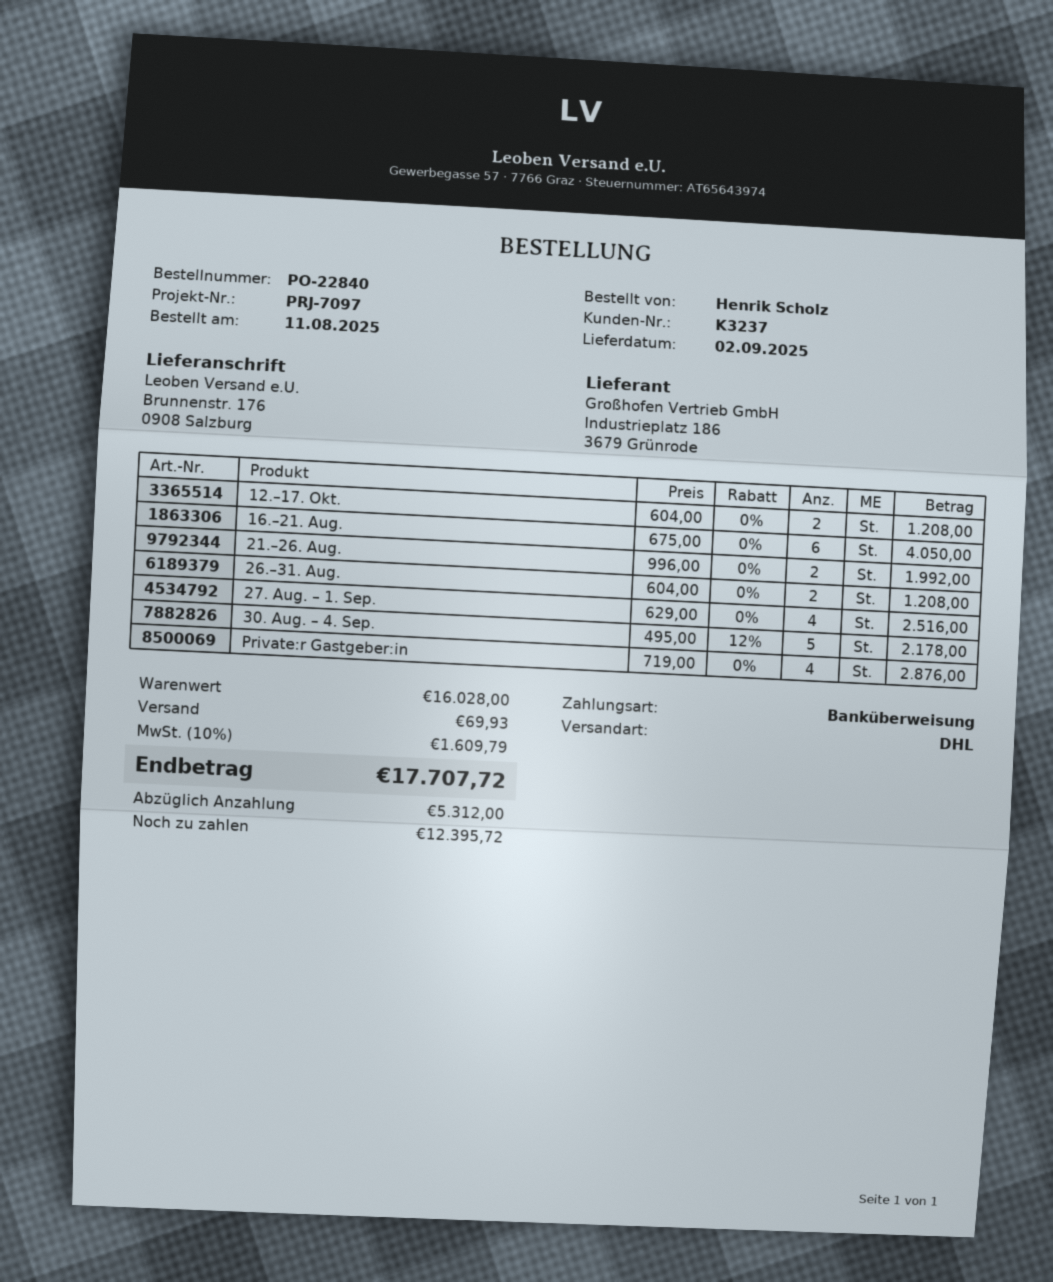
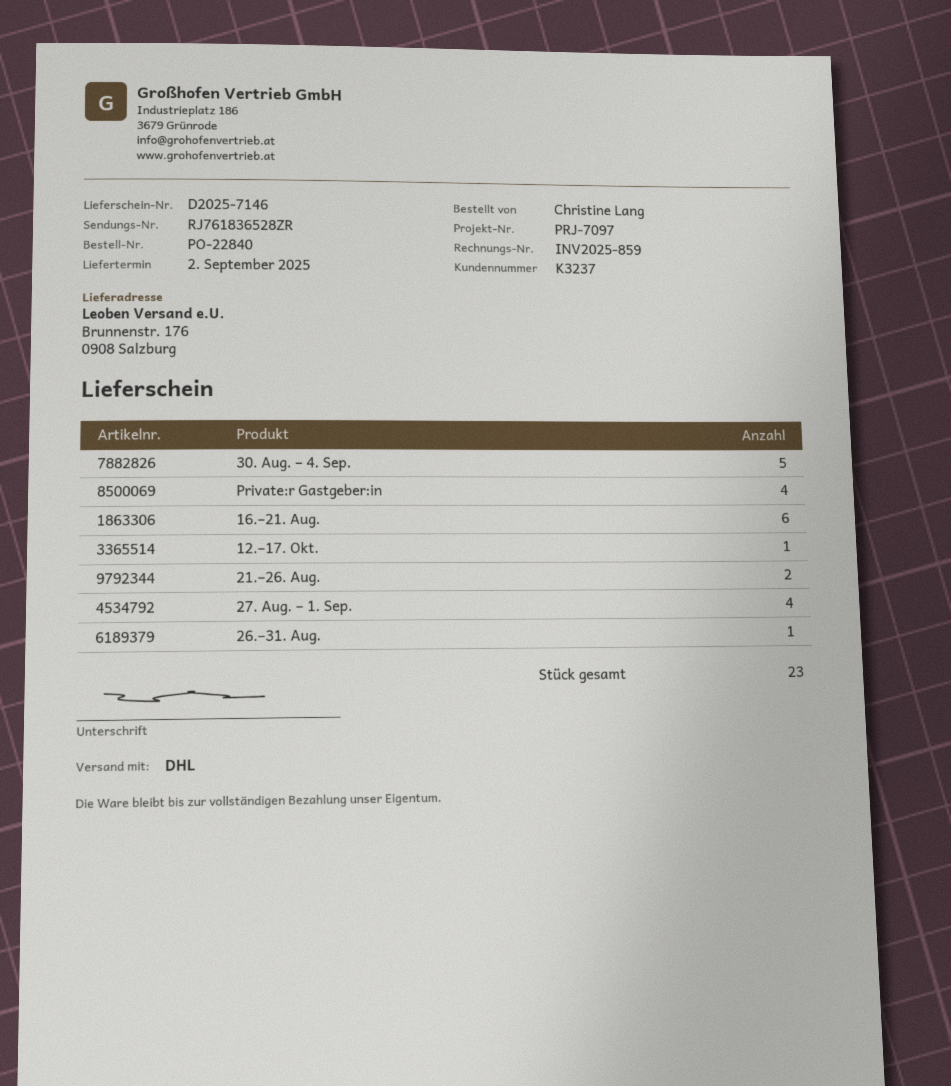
ordered by: Henrik Scholz -> Christine Lang
12.–17. Okt.: 2 -> 1
26.–31. Aug.: 2 -> 1

